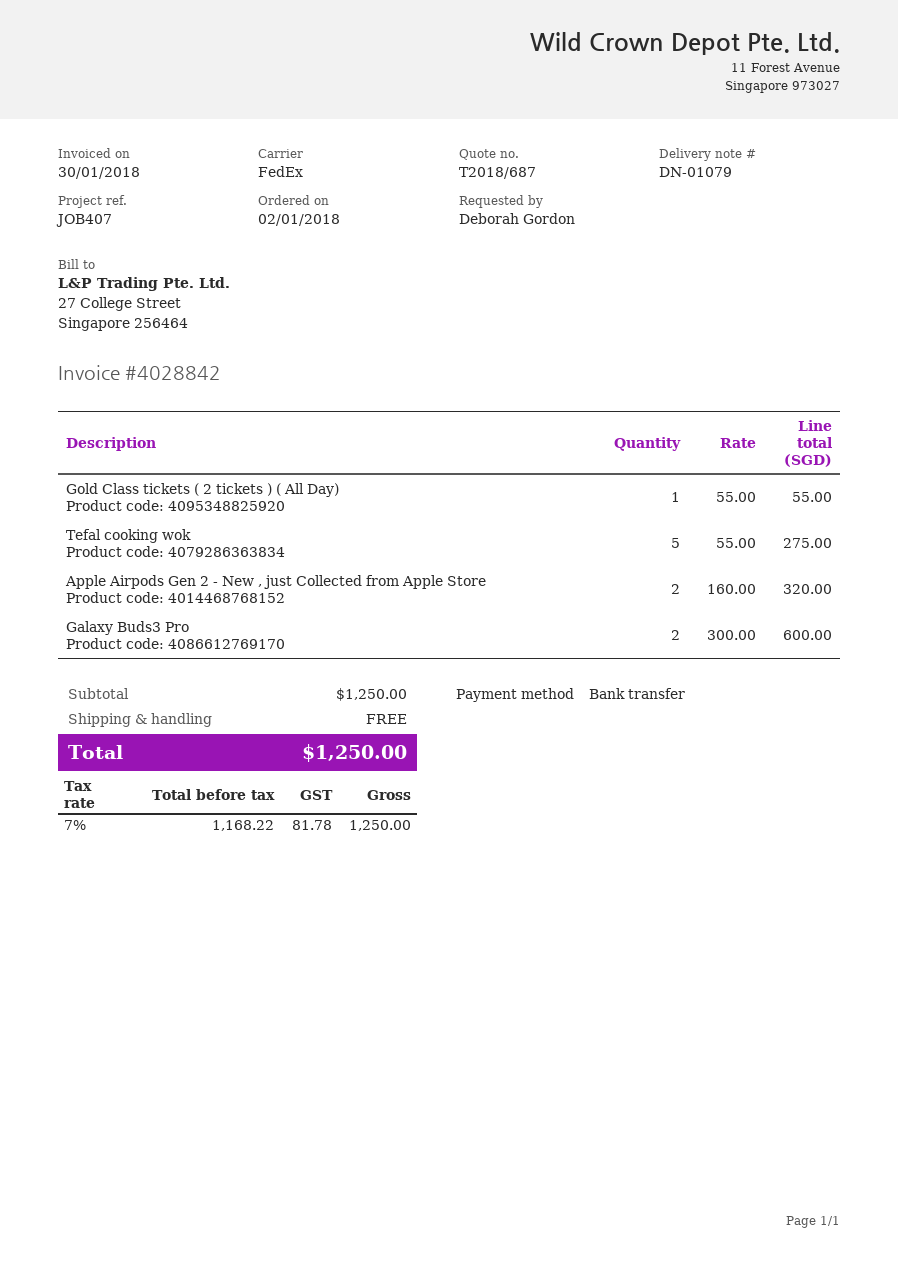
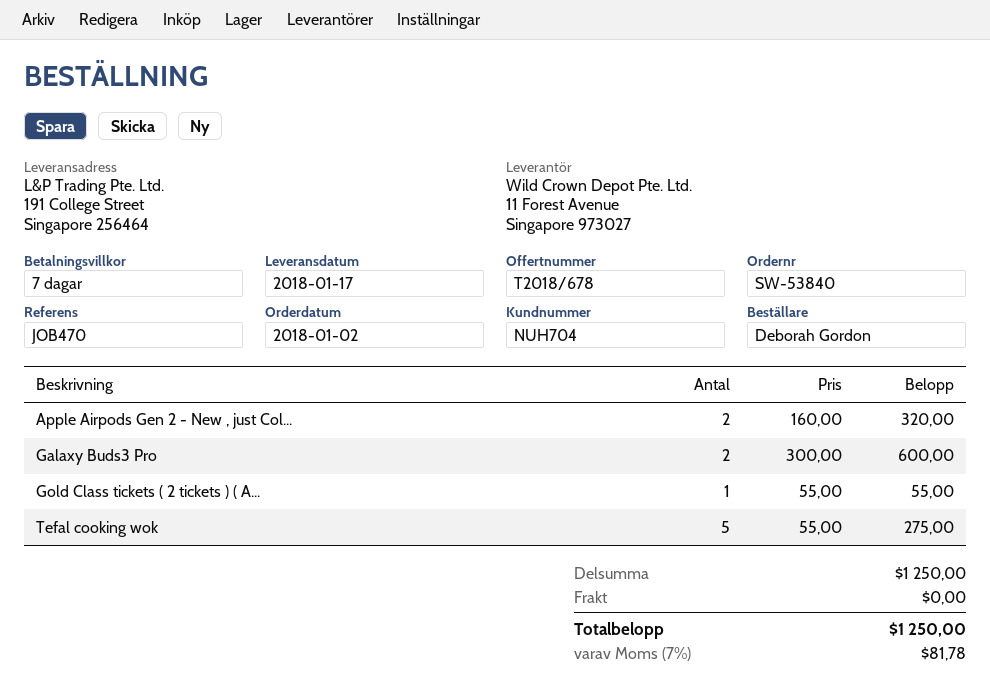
quote number: T2018/687 -> T2018/678
reference: JOB407 -> JOB470

